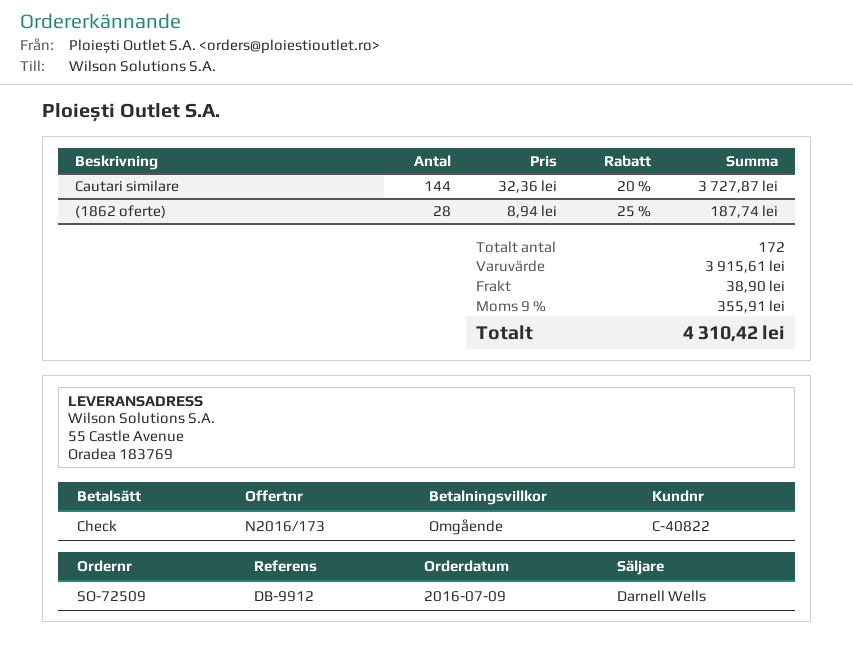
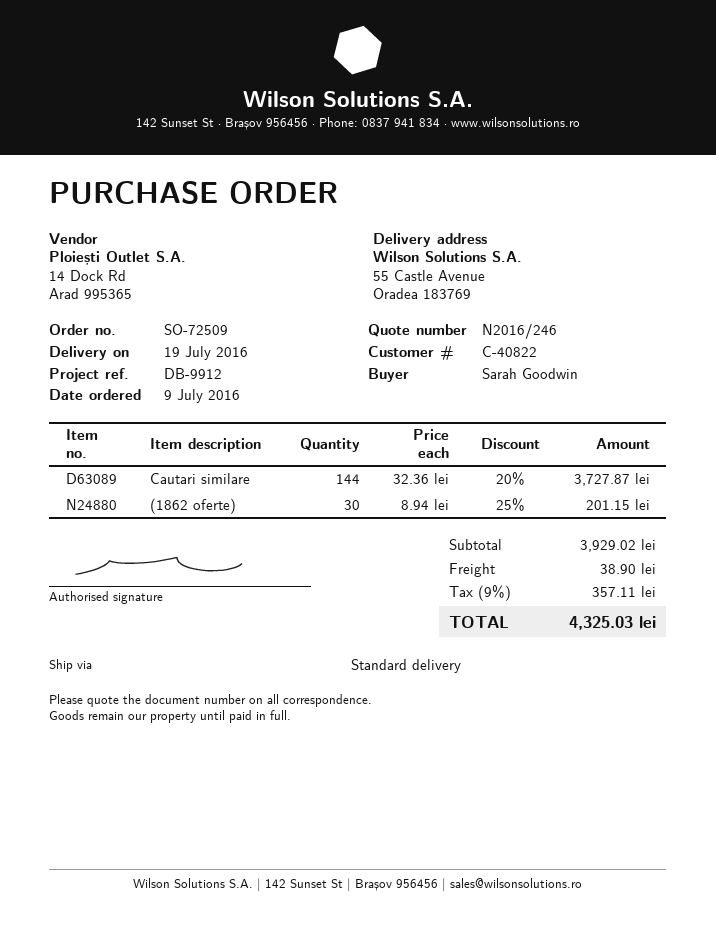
quote number: N2016/173 -> N2016/246
(1862 oferte): 28 x 8.94 - 25% = 187.74 -> 30 x 8.94 - 25% = 201.15
subtotal: 3915.61 -> 3929.02
tax: 9% = 355.91 -> 9% = 357.11
total: 4310.42 -> 4325.03

